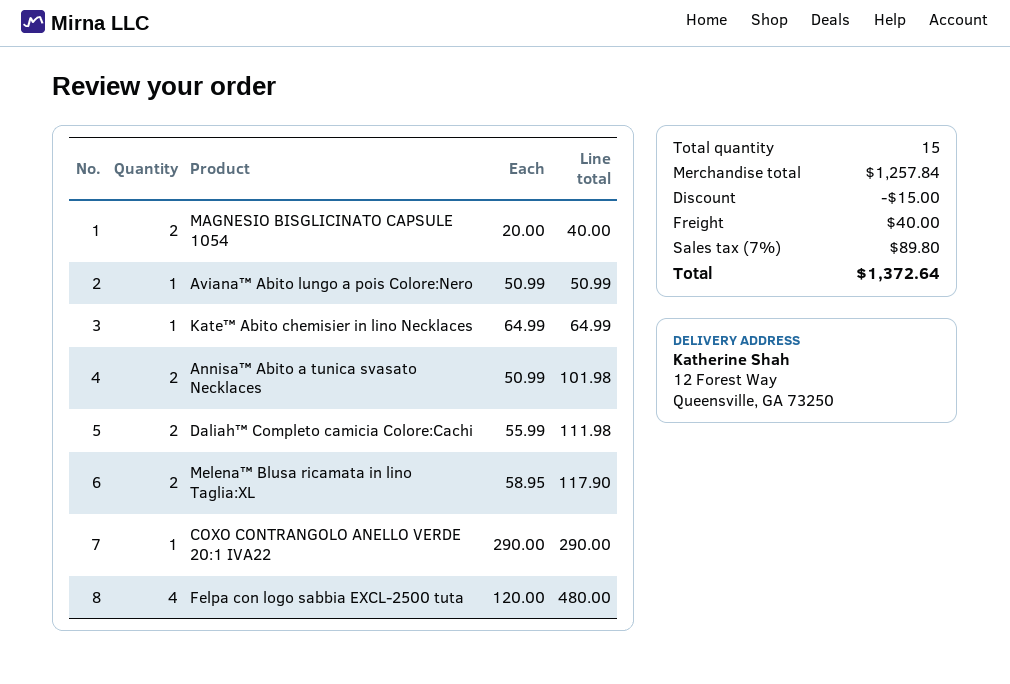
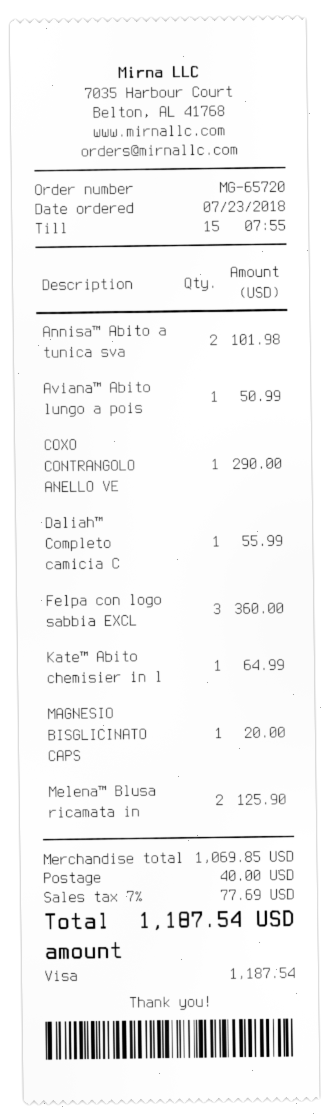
MAGNESIO BISGLICINATO CAPSULE 1054: 2 for 40.00 -> 1 for 20.00
Daliah™ Completo camicia Colore:Cachi: 2 for 111.98 -> 1 for 55.99
Melena™ Blusa ricamata in lino Taglia:XL: 2 for 117.90 -> 2 for 125.90
Felpa con logo sabbia EXCL-2500 tuta: 4 for 480.00 -> 3 for 360.00
subtotal: 1257.84 -> 1069.85
discount: 15.00 -> none
tax: 7% = 89.80 -> 7% = 77.69
total: 1372.64 -> 1187.54

